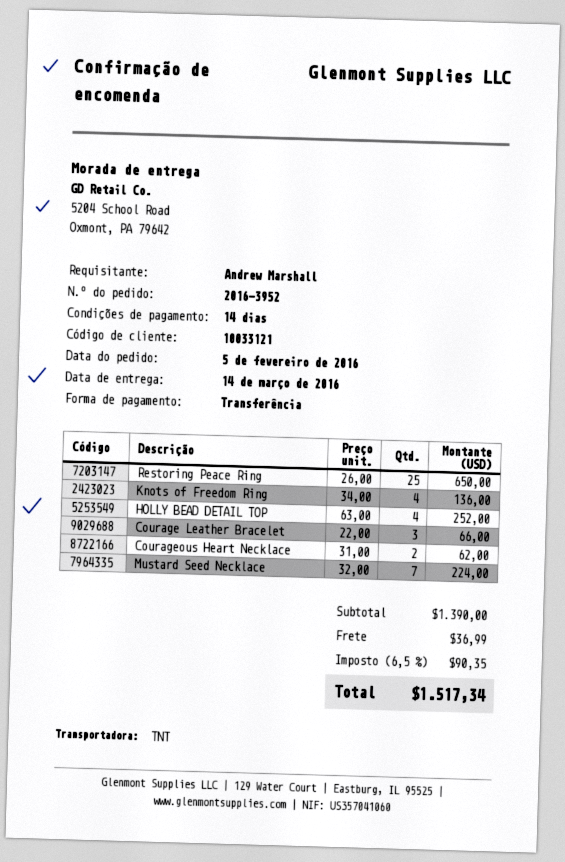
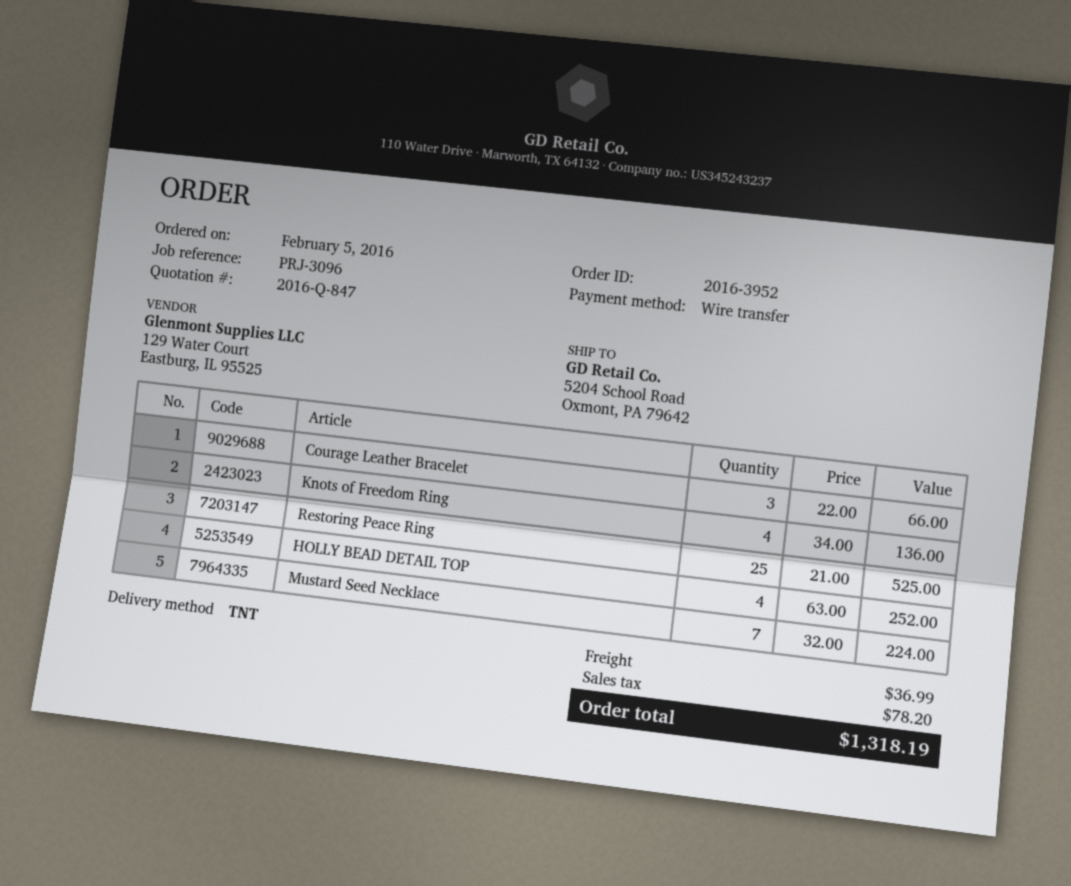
Restoring Peace Ring: 25 x 26.00 = 650.00 -> 25 x 21.00 = 525.00
Courageous Heart Necklace: 2 x 31.00 = 62.00 -> none
tax: 90.35 -> 78.20
total: 1517.34 -> 1318.19

